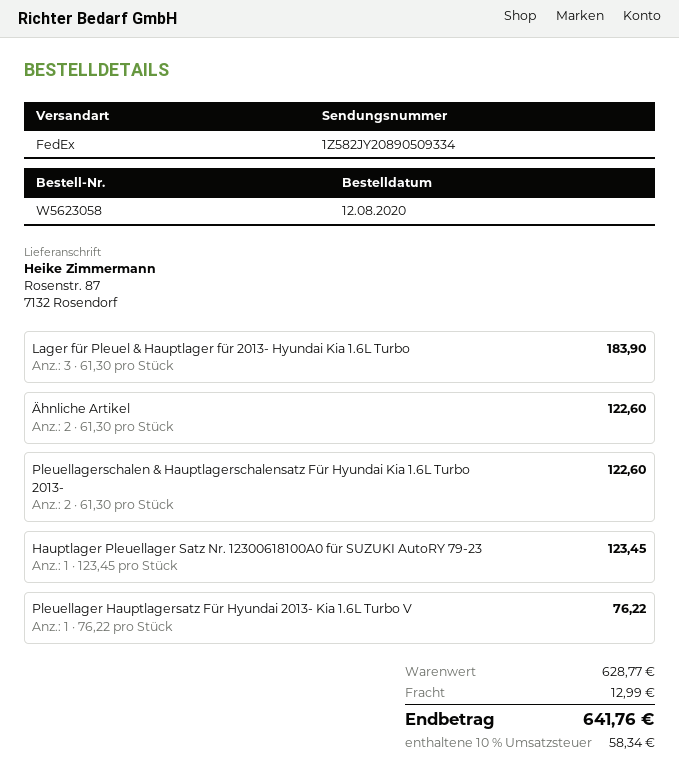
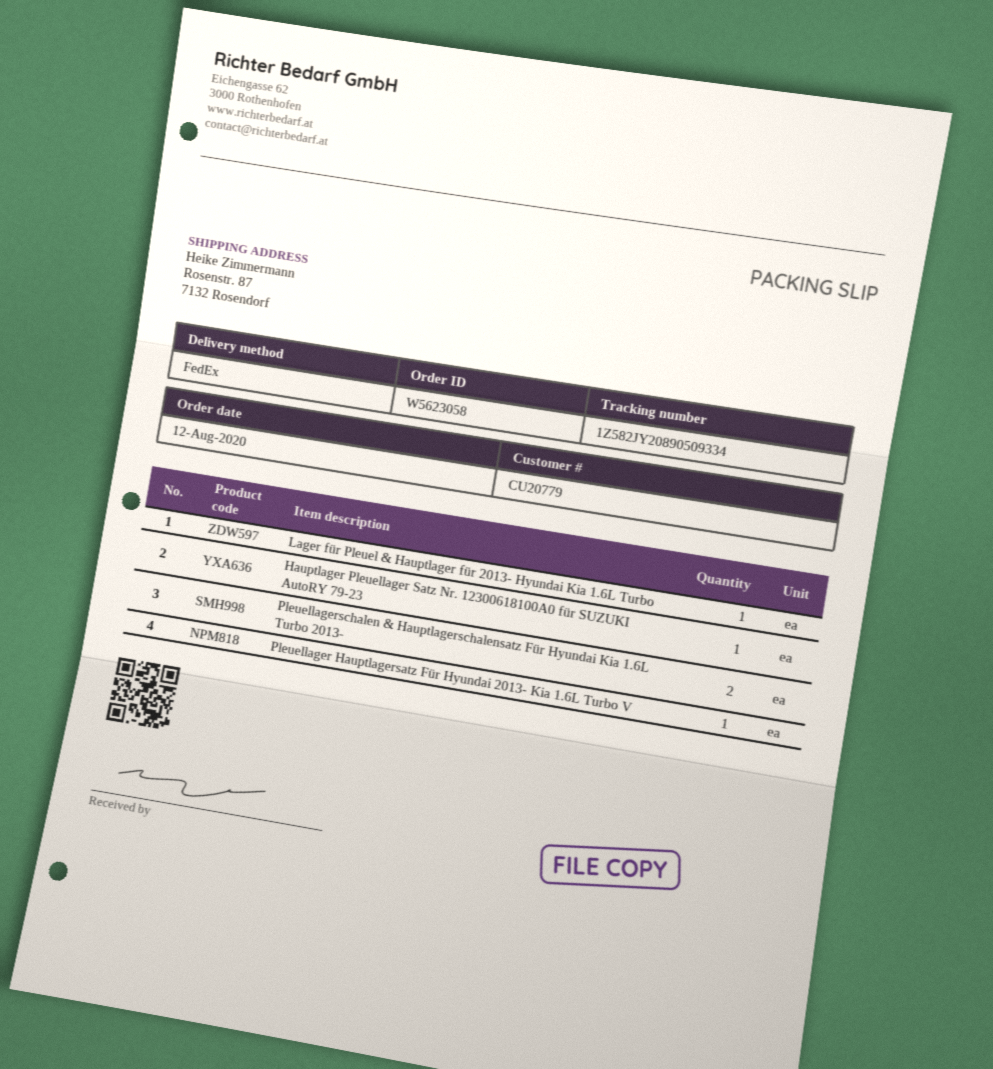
Lager für Pleuel & Hauptlager für 2013- Hyundai Kia 1.6L Turbo: 3 -> 1
Ähnliche Artikel: 2 -> none

